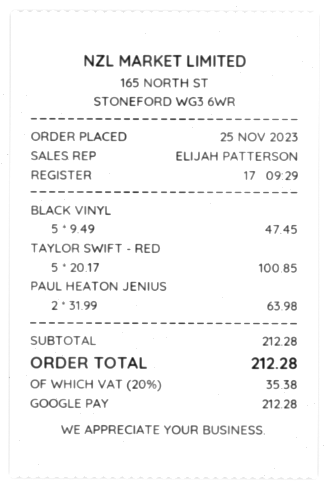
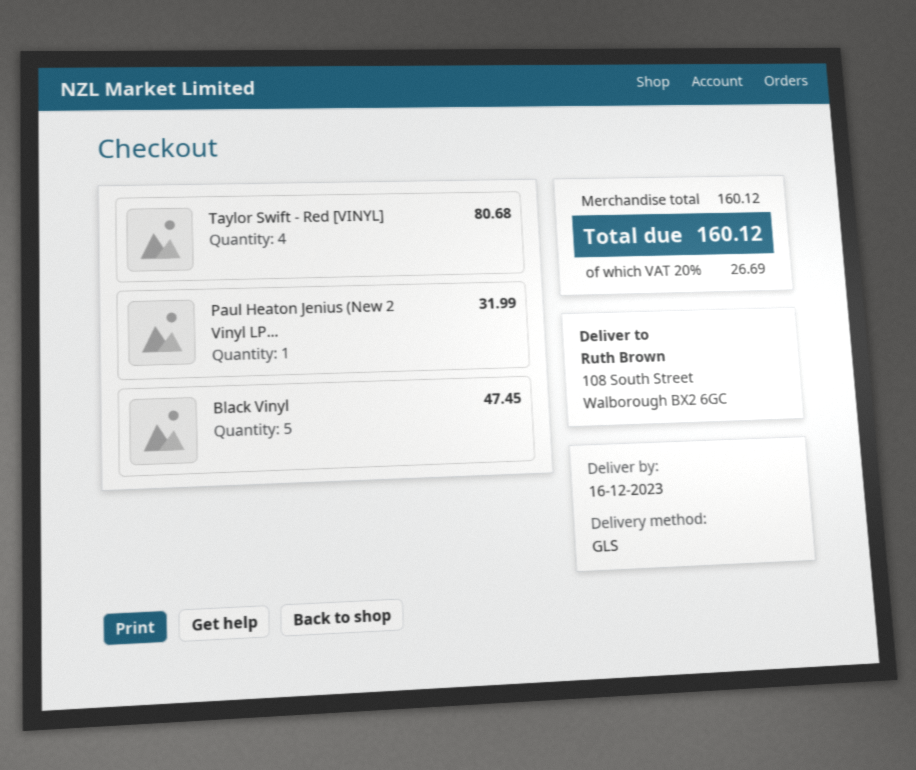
TAYLOR SWIFT - RED: 5 for 100.85 -> 4 for 80.68
PAUL HEATON JENIUS: 2 for 63.98 -> 1 for 31.99
subtotal: 212.28 -> 160.12
tax: 20% = 35.38 -> 20% = 26.69
total: 212.28 -> 160.12

